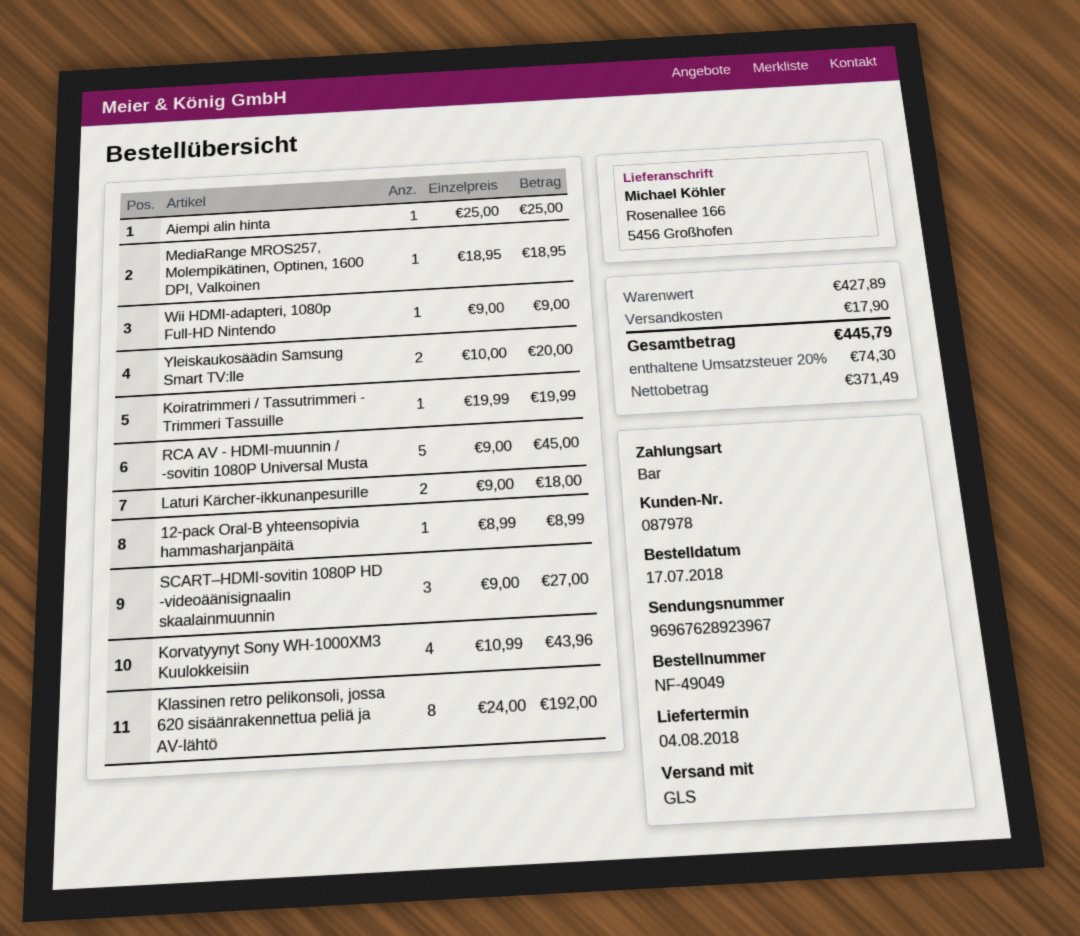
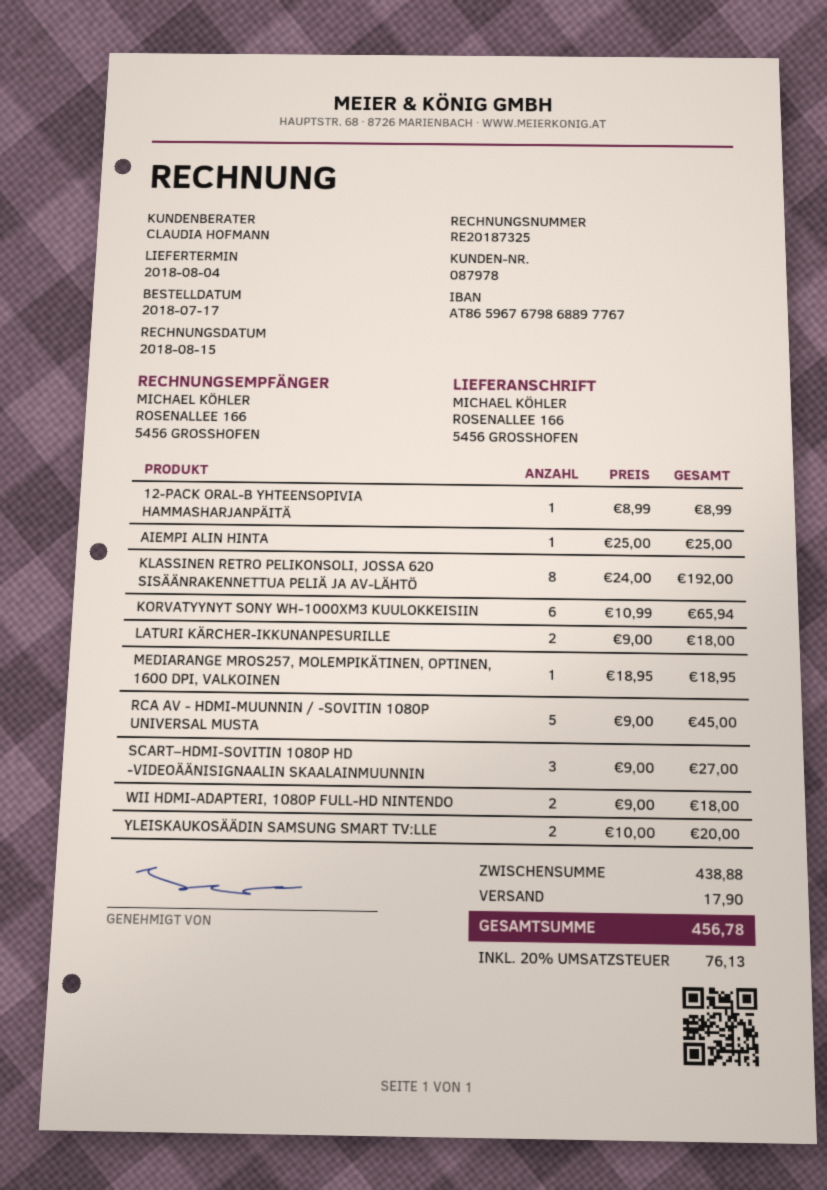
Wii HDMI-adapteri, 1080p Full-HD Nintendo: 1 x 9.00 = 9.00 -> 2 x 9.00 = 18.00
Koiratrimmeri / Tassutrimmeri - Trimmeri Tassuille: 1 x 19.99 = 19.99 -> none
Korvatyynyt Sony WH-1000XM3 Kuulokkeisiin: 4 x 10.99 = 43.96 -> 6 x 10.99 = 65.94
subtotal: 427.89 -> 438.88
tax: 20% = 74.30 -> 20% = 76.13
total: 445.79 -> 456.78

